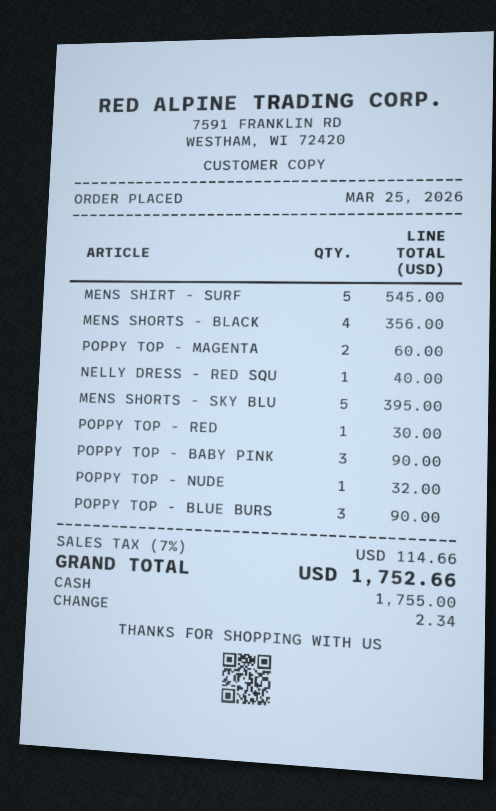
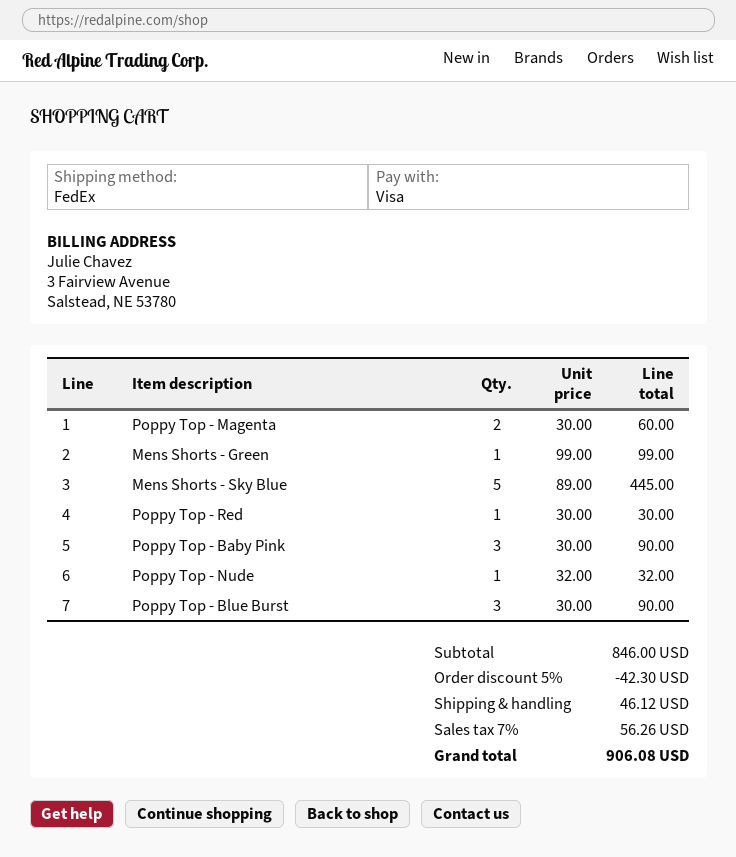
payment method: cash -> Visa
MENS SHIRT - SURF: 5 for 545.00 -> none
MENS SHORTS - BLACK: 4 for 356.00 -> none
NELLY DRESS - RED SQU: 1 for 40.00 -> none
MENS SHORTS - SKY BLU: 5 for 395.00 -> 5 for 445.00
Mens Shorts - Green: none -> 1 for 99.00
discount: none -> 5% = 42.30
shipping: none -> 46.12
tax: 7% = 114.66 -> 7% = 56.26
total: 1752.66 -> 906.08

